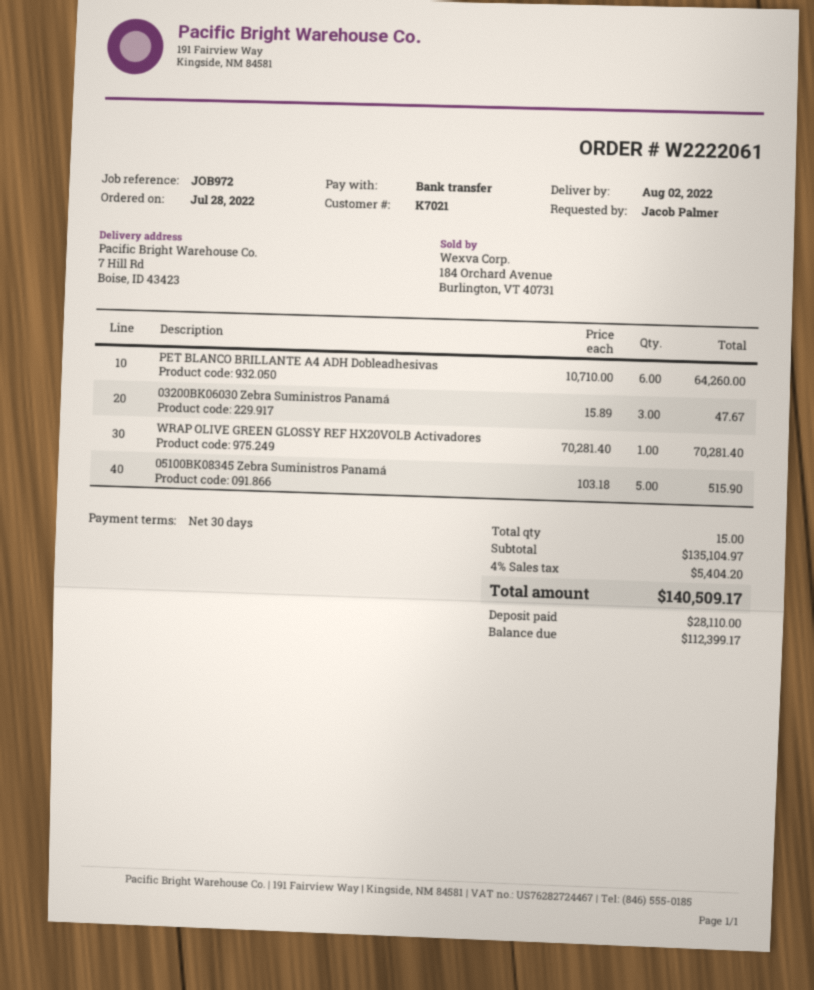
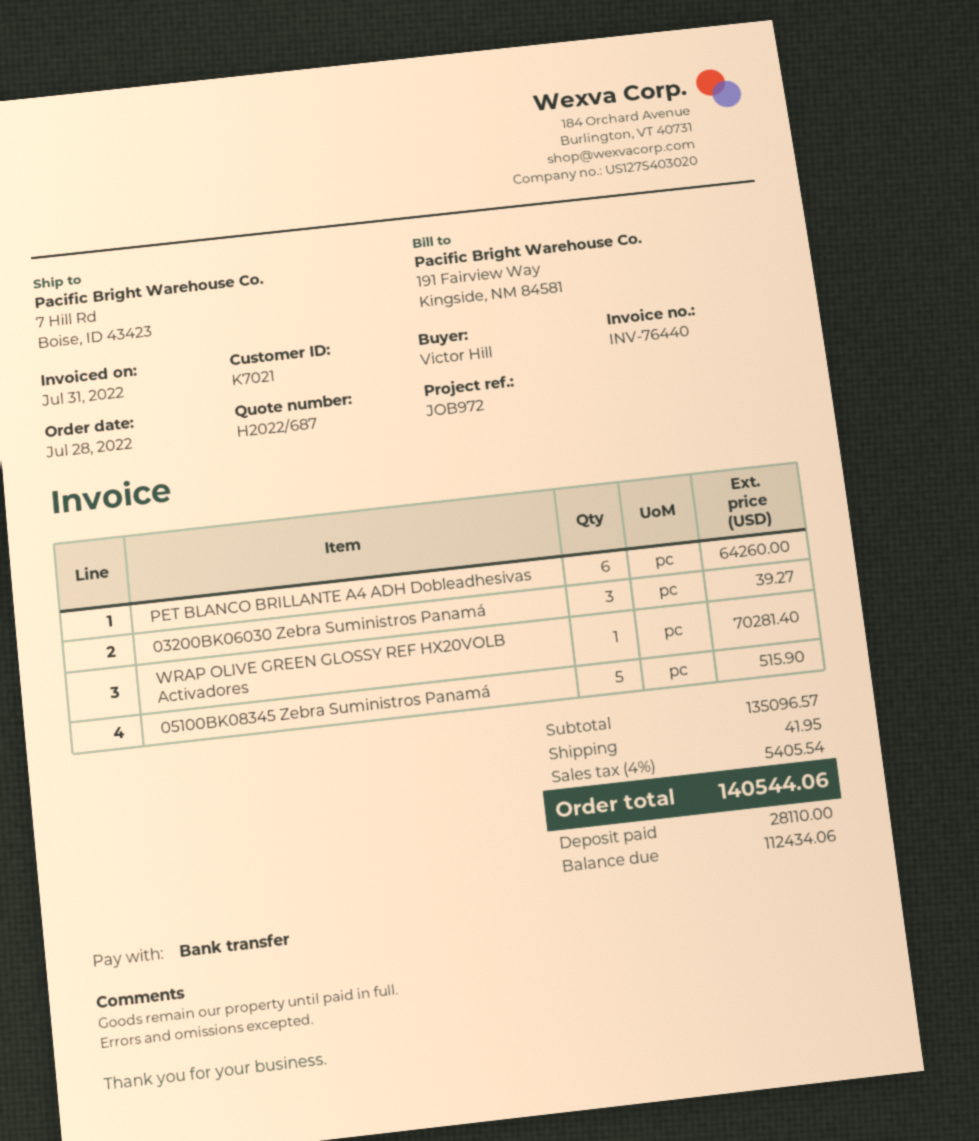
ordered by: Jacob Palmer -> Victor Hill
03200BK06030 Zebra Suministros Panamá: 3 for 47.67 -> 3 for 39.27
subtotal: 135104.97 -> 135096.57
shipping: none -> 41.95
tax: 4% = 5404.20 -> 4% = 5405.54
total: 140509.17 -> 140544.06
balance: 112399.17 -> 112434.06

